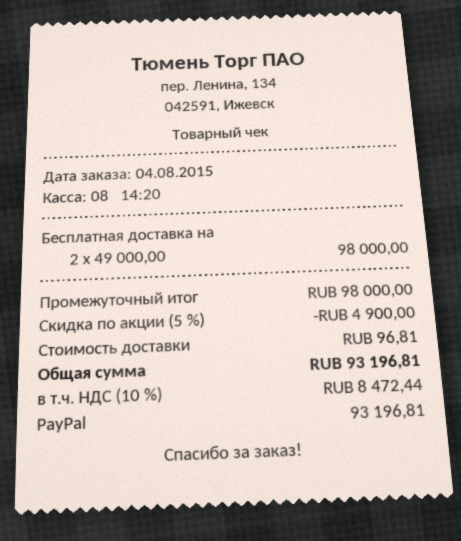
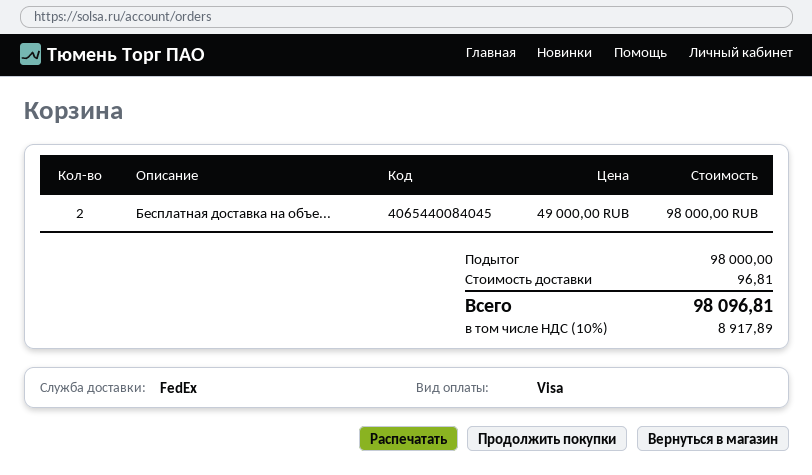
payment method: PayPal -> Visa
discount: 5% = 4900.00 -> none
tax: 10% = 8472.44 -> 10% = 8917.89
total: 93196.81 -> 98096.81

